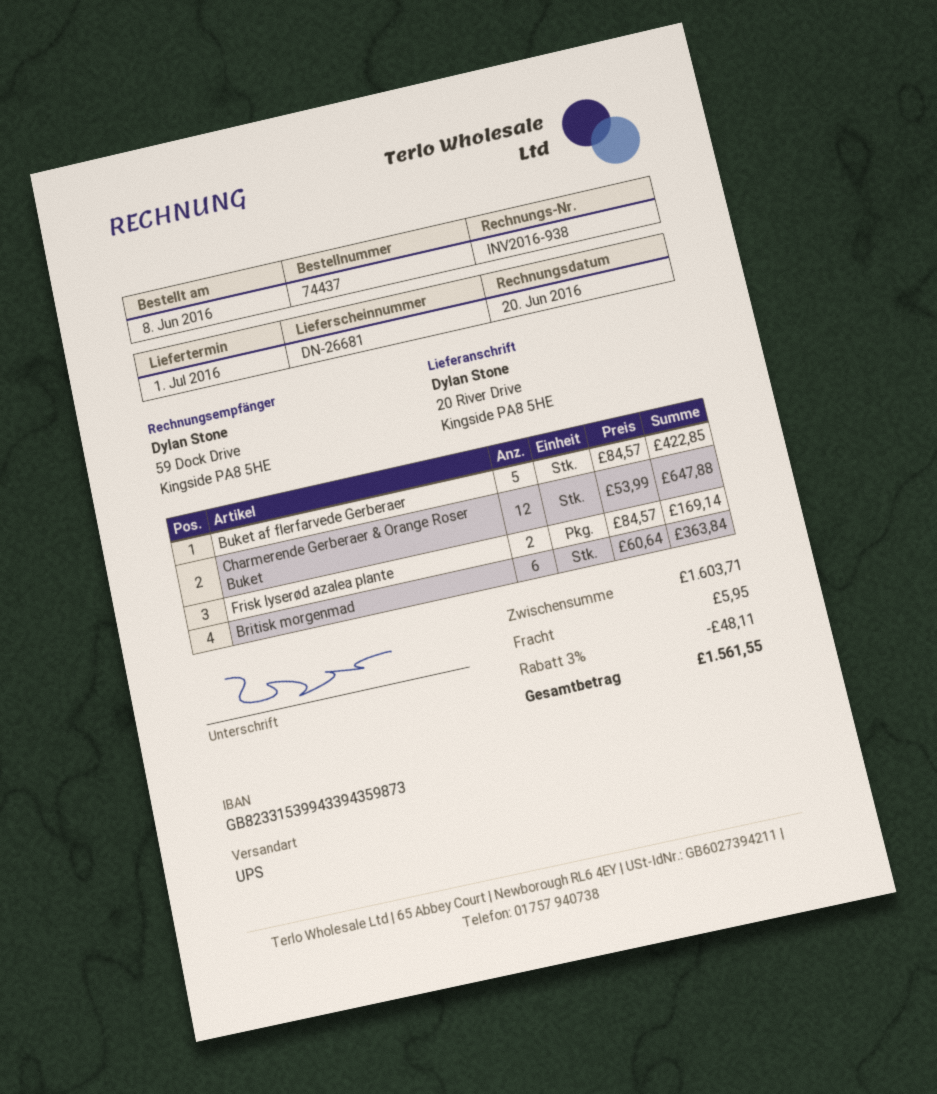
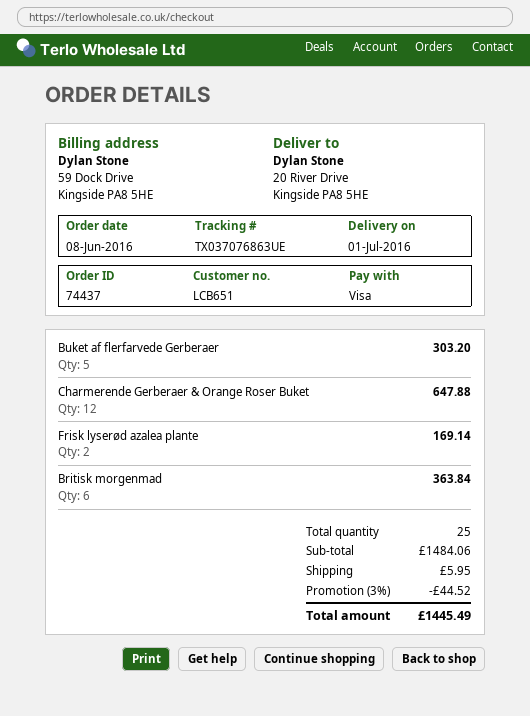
Buket af flerfarvede Gerberaer: 5 for 422.85 -> 5 for 303.20
subtotal: 1603.71 -> 1484.06
discount: 3% = 48.11 -> 3% = 44.52
total: 1561.55 -> 1445.49

